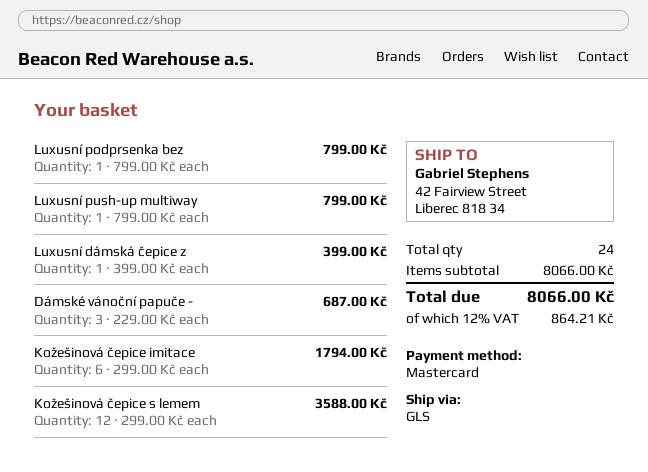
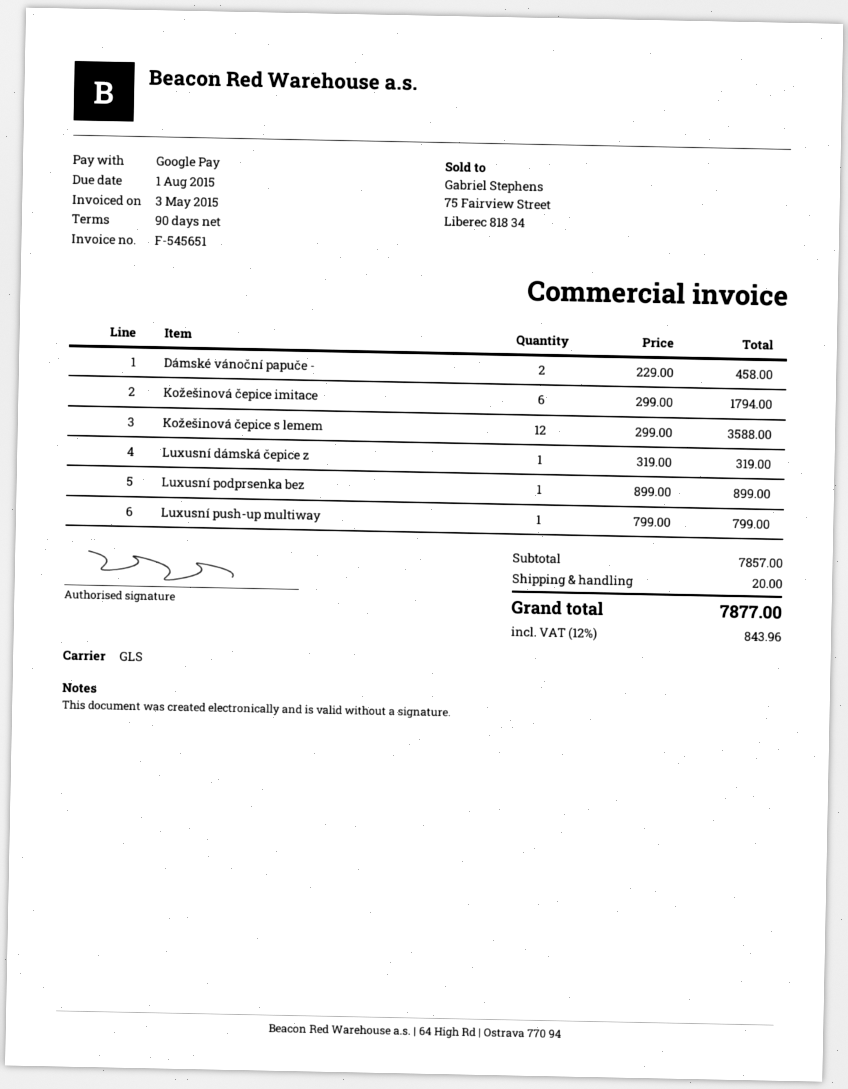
payment method: Mastercard -> Google Pay
Luxusní podprsenka bez: 1 x 799.00 = 799.00 -> 1 x 899.00 = 899.00
Luxusní dámská čepice z: 1 x 399.00 = 399.00 -> 1 x 319.00 = 319.00
Dámské vánoční papuče -: 3 x 229.00 = 687.00 -> 2 x 229.00 = 458.00
subtotal: 8066.00 -> 7857.00
shipping: none -> 20.00
tax: 12% = 864.21 -> 12% = 843.96
total: 8066.00 -> 7877.00

